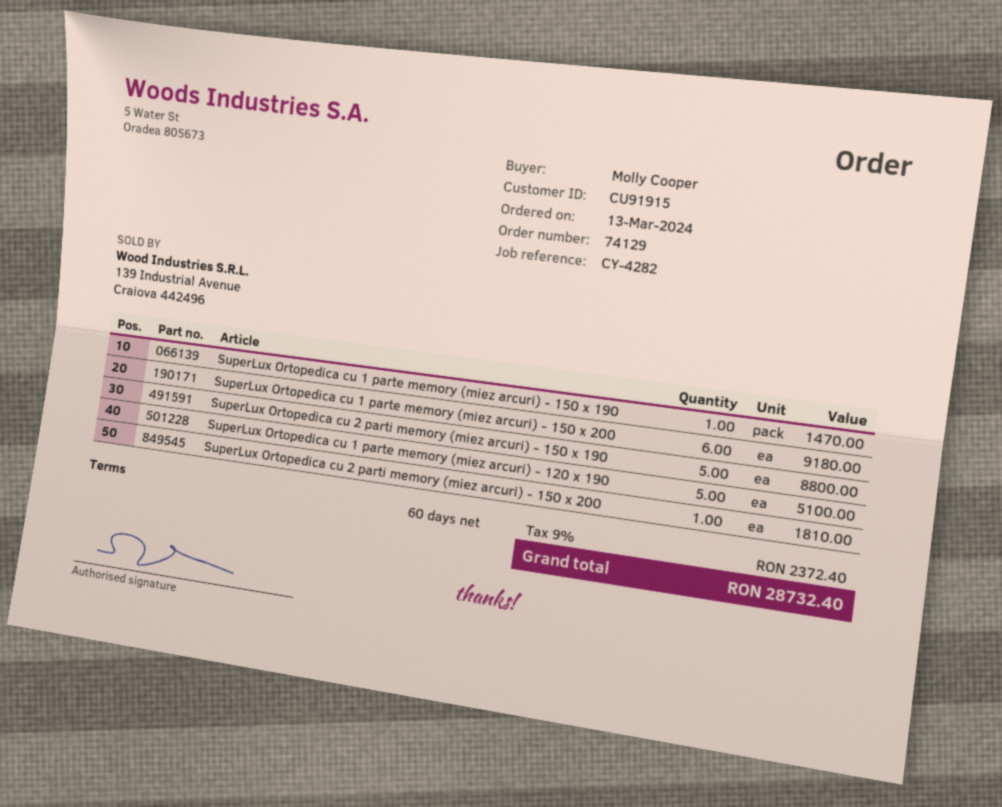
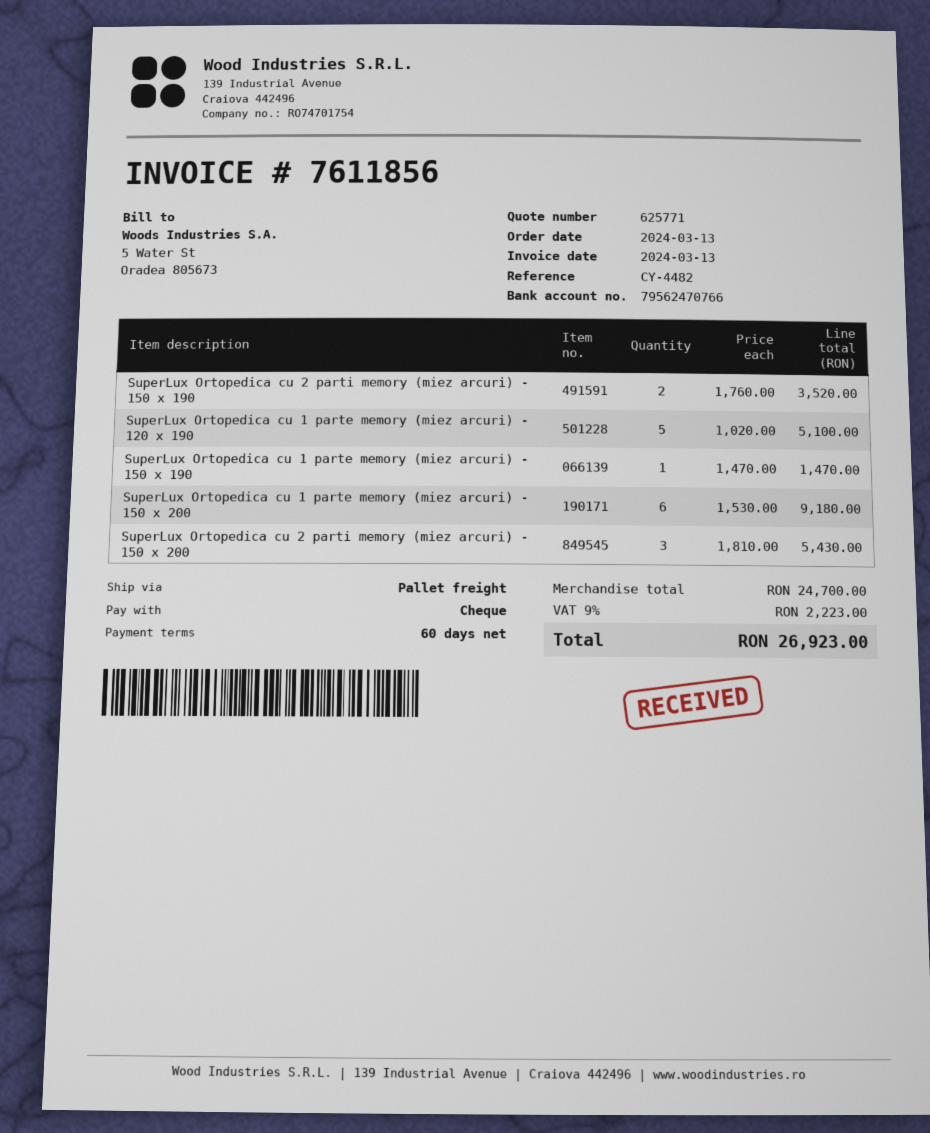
reference: CY-4282 -> CY-4482
SuperLux Ortopedica cu 2 parti memory (miez arcuri) - 150 x 190: 5 for 8800.00 -> 2 for 3520.00
SuperLux Ortopedica cu 2 parti memory (miez arcuri) - 150 x 200: 1 for 1810.00 -> 3 for 5430.00
tax: 9% = 2372.40 -> 9% = 2223.00
total: 28732.40 -> 26923.00

